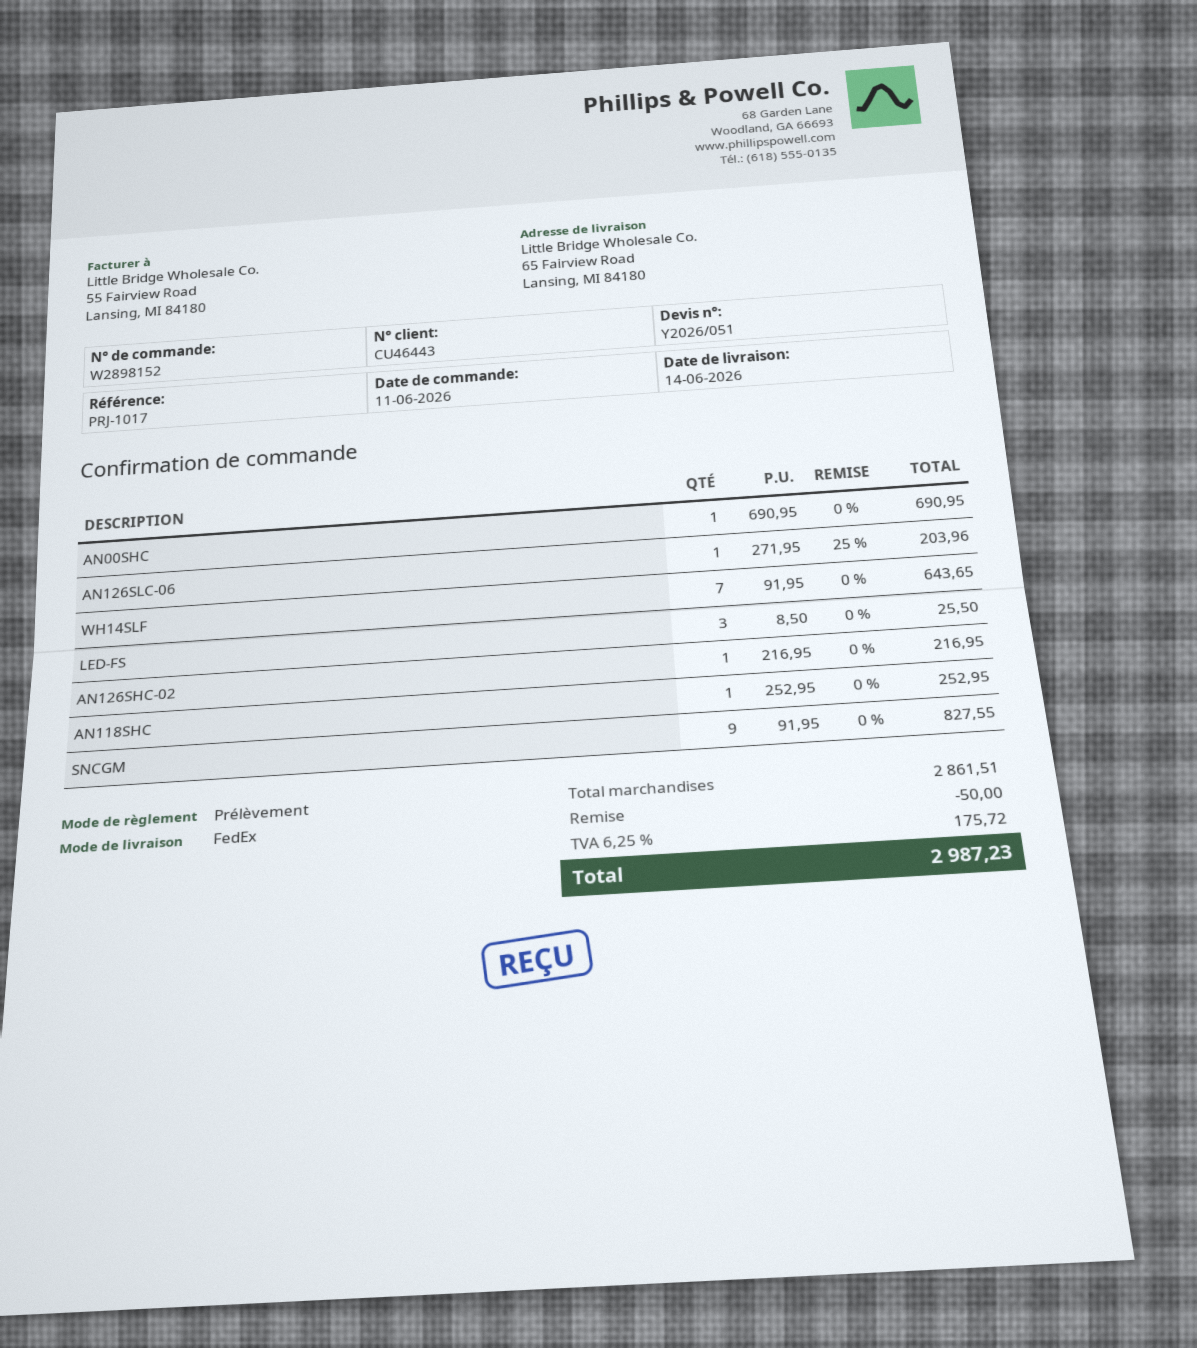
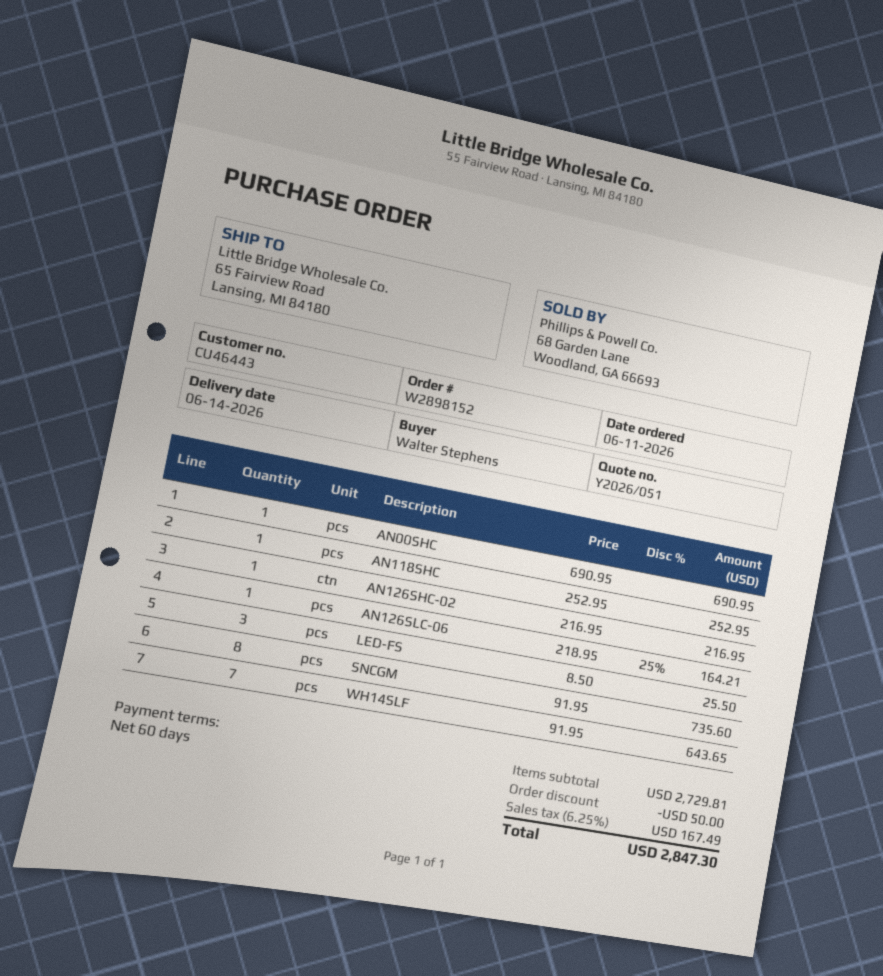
AN126SLC-06: 1 x 271.95 - 25% = 203.96 -> 1 x 218.95 - 25% = 164.21
SNCGM: 9 x 91.95 = 827.55 -> 8 x 91.95 = 735.60
subtotal: 2861.51 -> 2729.81
tax: 6.25% = 175.72 -> 6.25% = 167.49
total: 2987.23 -> 2847.30

